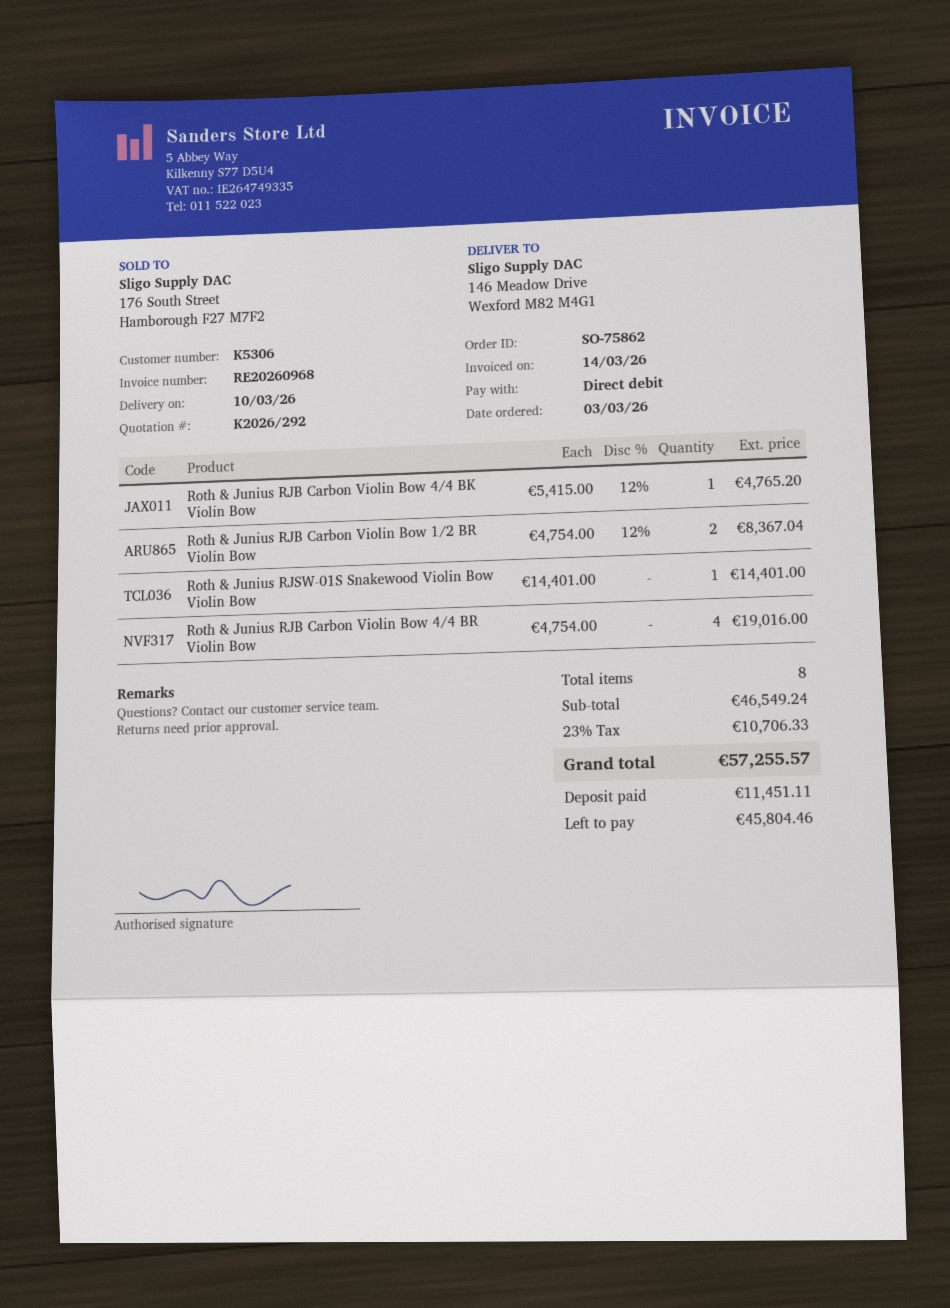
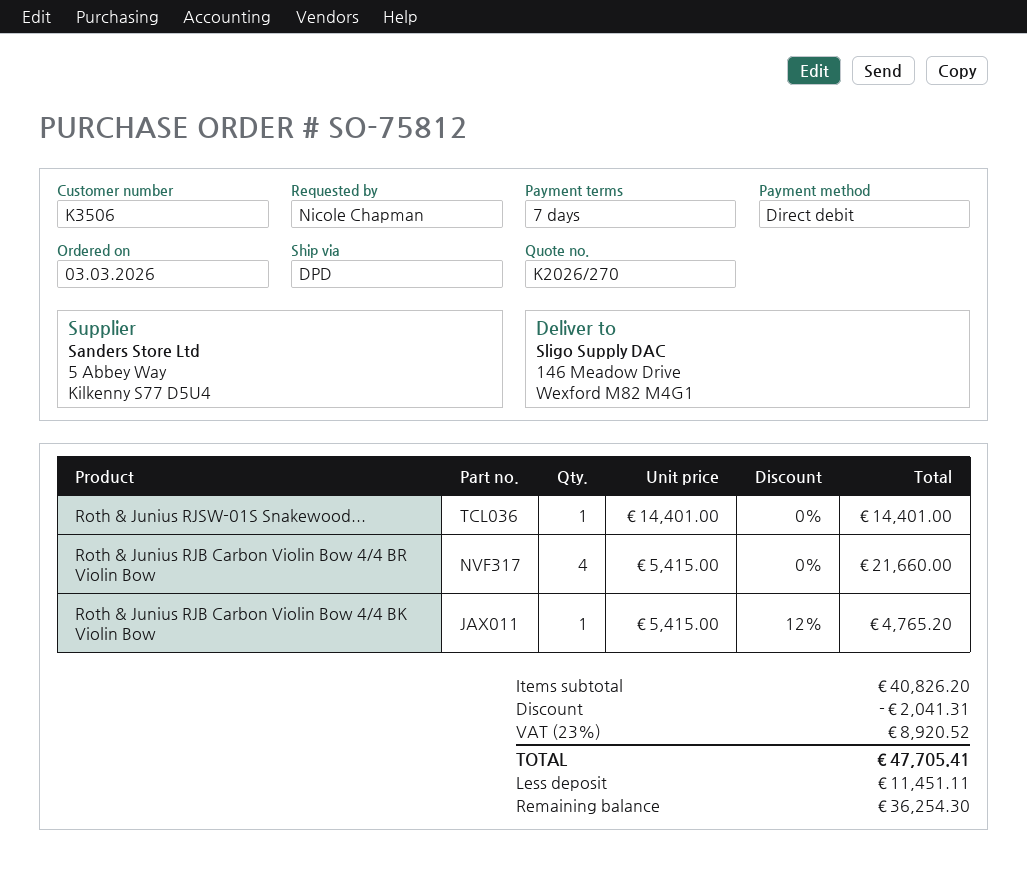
quote number: K2026/292 -> K2026/270
order number: SO-75862 -> SO-75812
customer number: K5306 -> K3506
Roth & Junius RJB Carbon Violin Bow 1/2 BR Violin Bow: 2 x 4754.00 - 12% = 8367.04 -> none
Roth & Junius RJB Carbon Violin Bow 4/4 BR Violin Bow: 4 x 4754.00 = 19016.00 -> 4 x 5415.00 = 21660.00
subtotal: 46549.24 -> 40826.20
discount: none -> 2041.31
tax: 23% = 10706.33 -> 23% = 8920.52
total: 57255.57 -> 47705.41
balance: 45804.46 -> 36254.30

